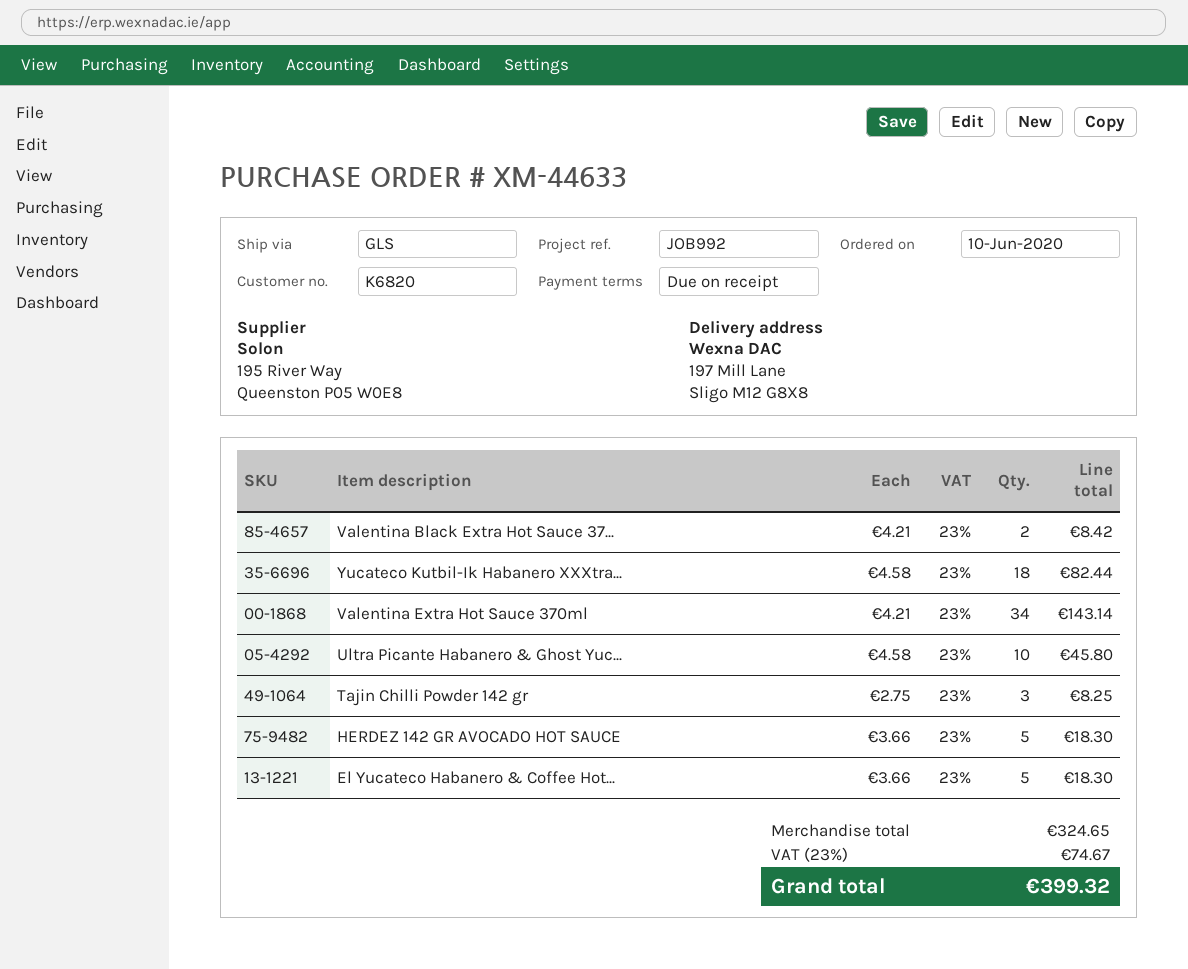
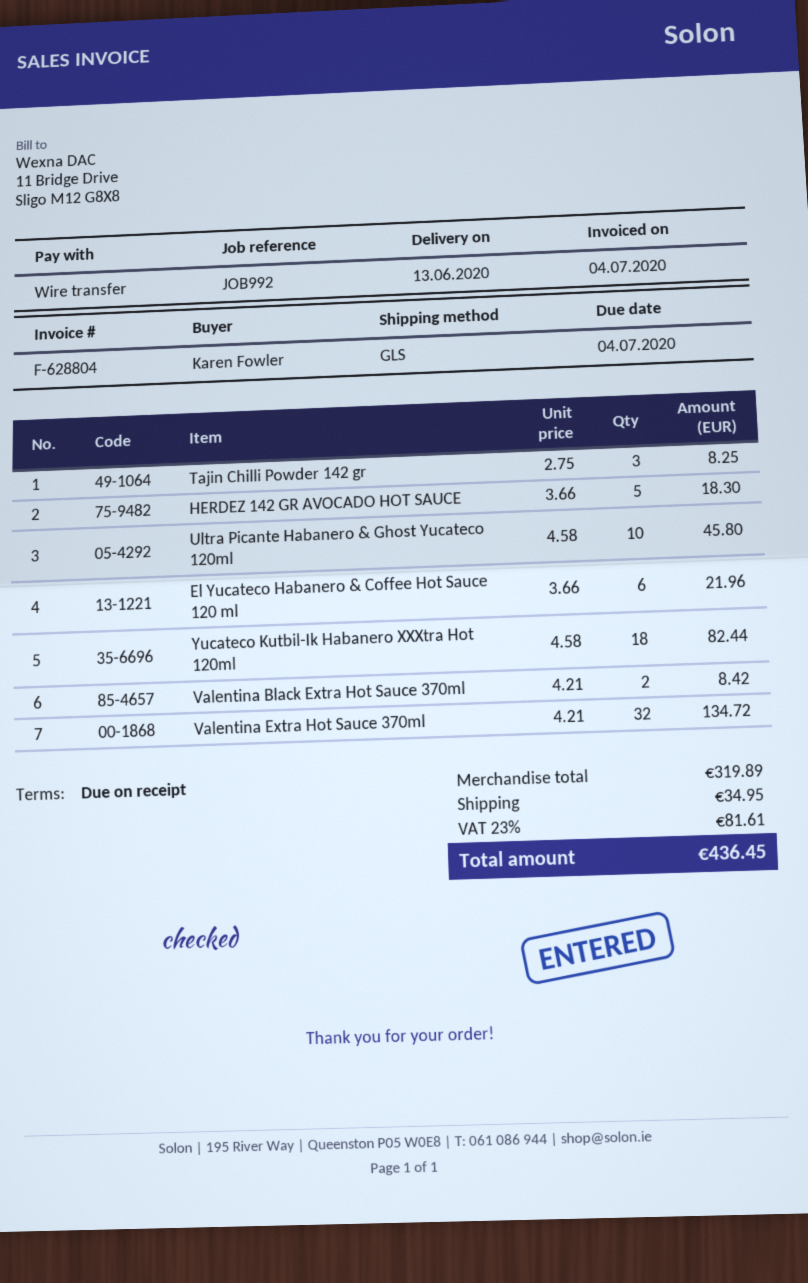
Valentina Extra Hot Sauce 370ml: 34 x 4.21 = 143.14 -> 32 x 4.21 = 134.72
El Yucateco Habanero & Coffee Hot...: 5 x 3.66 = 18.30 -> 6 x 3.66 = 21.96
subtotal: 324.65 -> 319.89
shipping: none -> 34.95
tax: 23% = 74.67 -> 23% = 81.61
total: 399.32 -> 436.45

